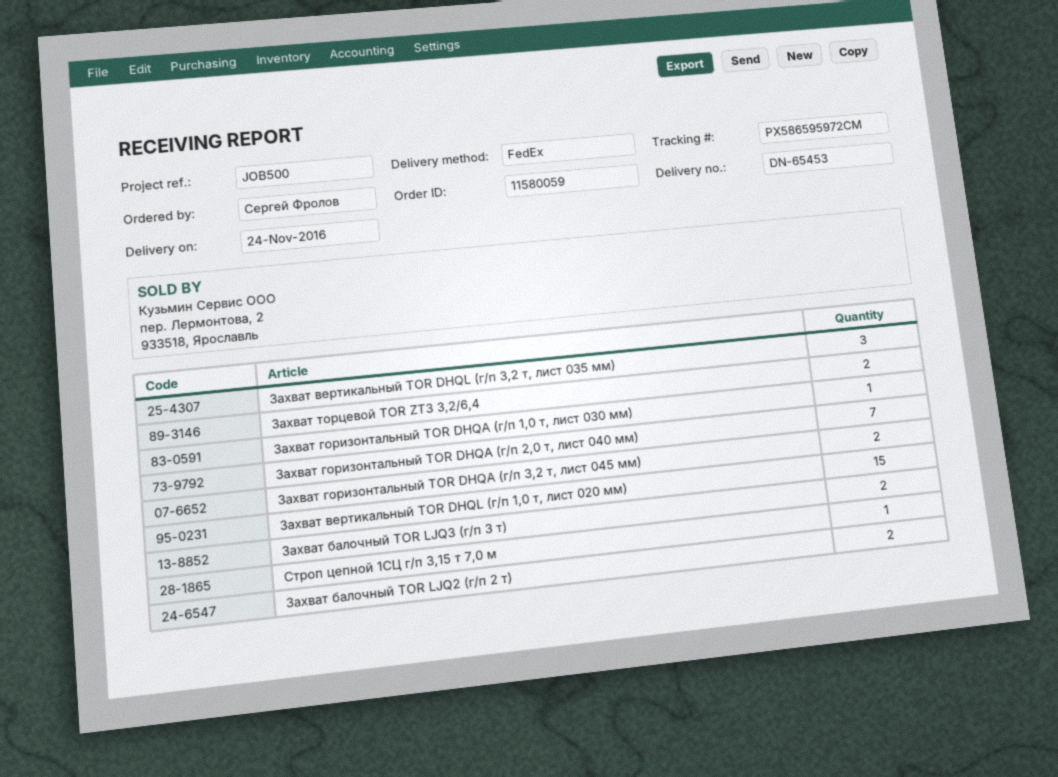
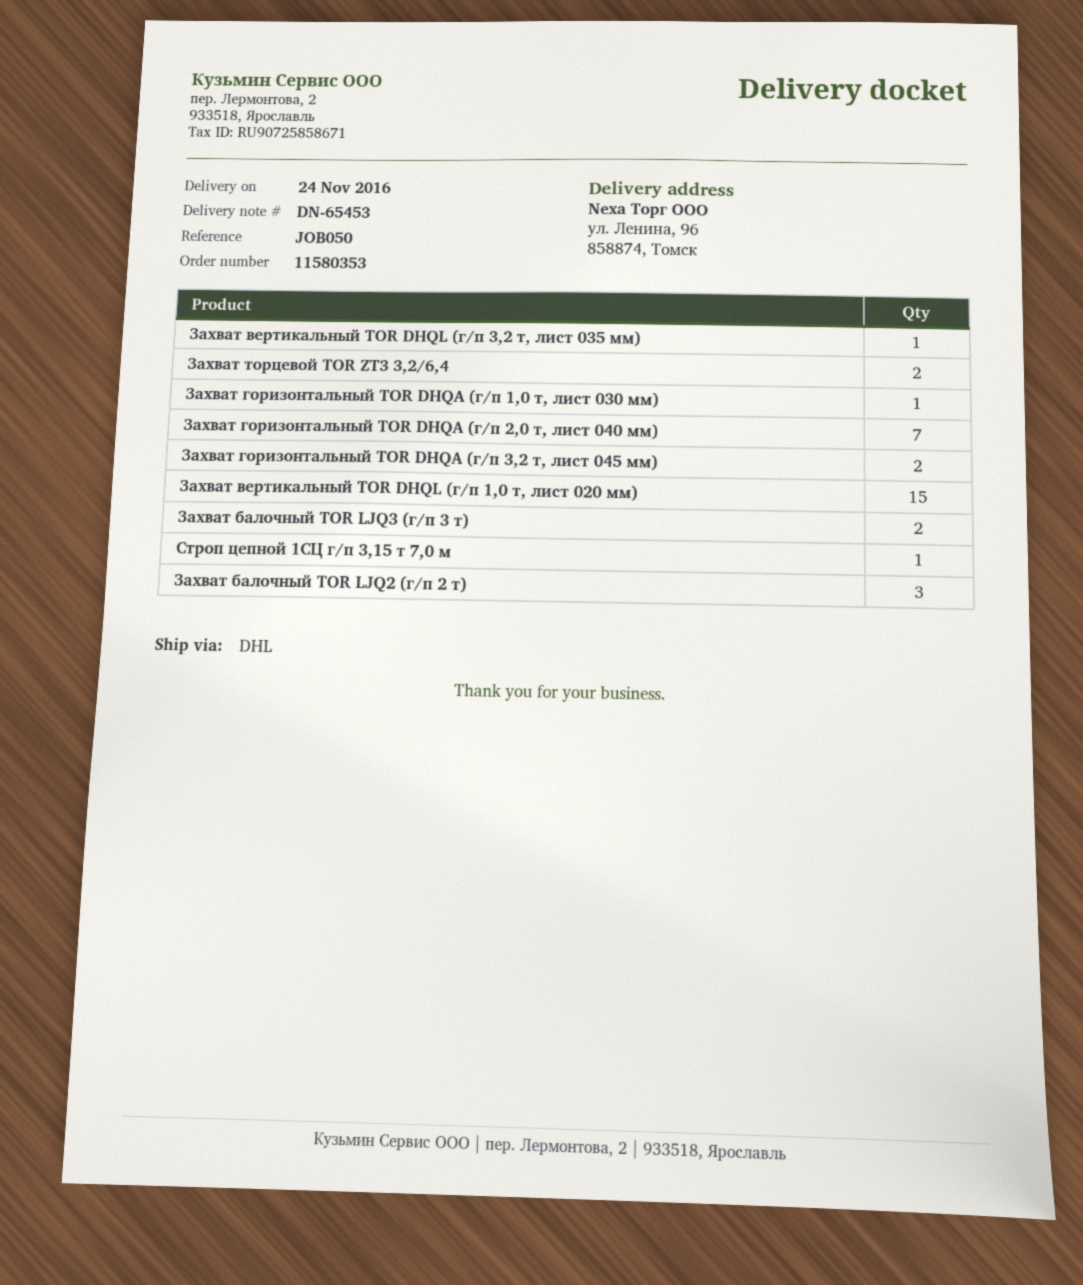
order number: 11580059 -> 11580353
reference: JOB500 -> JOB050
shipping method: FedEx -> DHL
Захват вертикальный TOR DHQL (г/п 3,2 т, лист 035 мм): 3 -> 1
Захват балочный TOR LJQ2 (г/п 2 т): 2 -> 3

